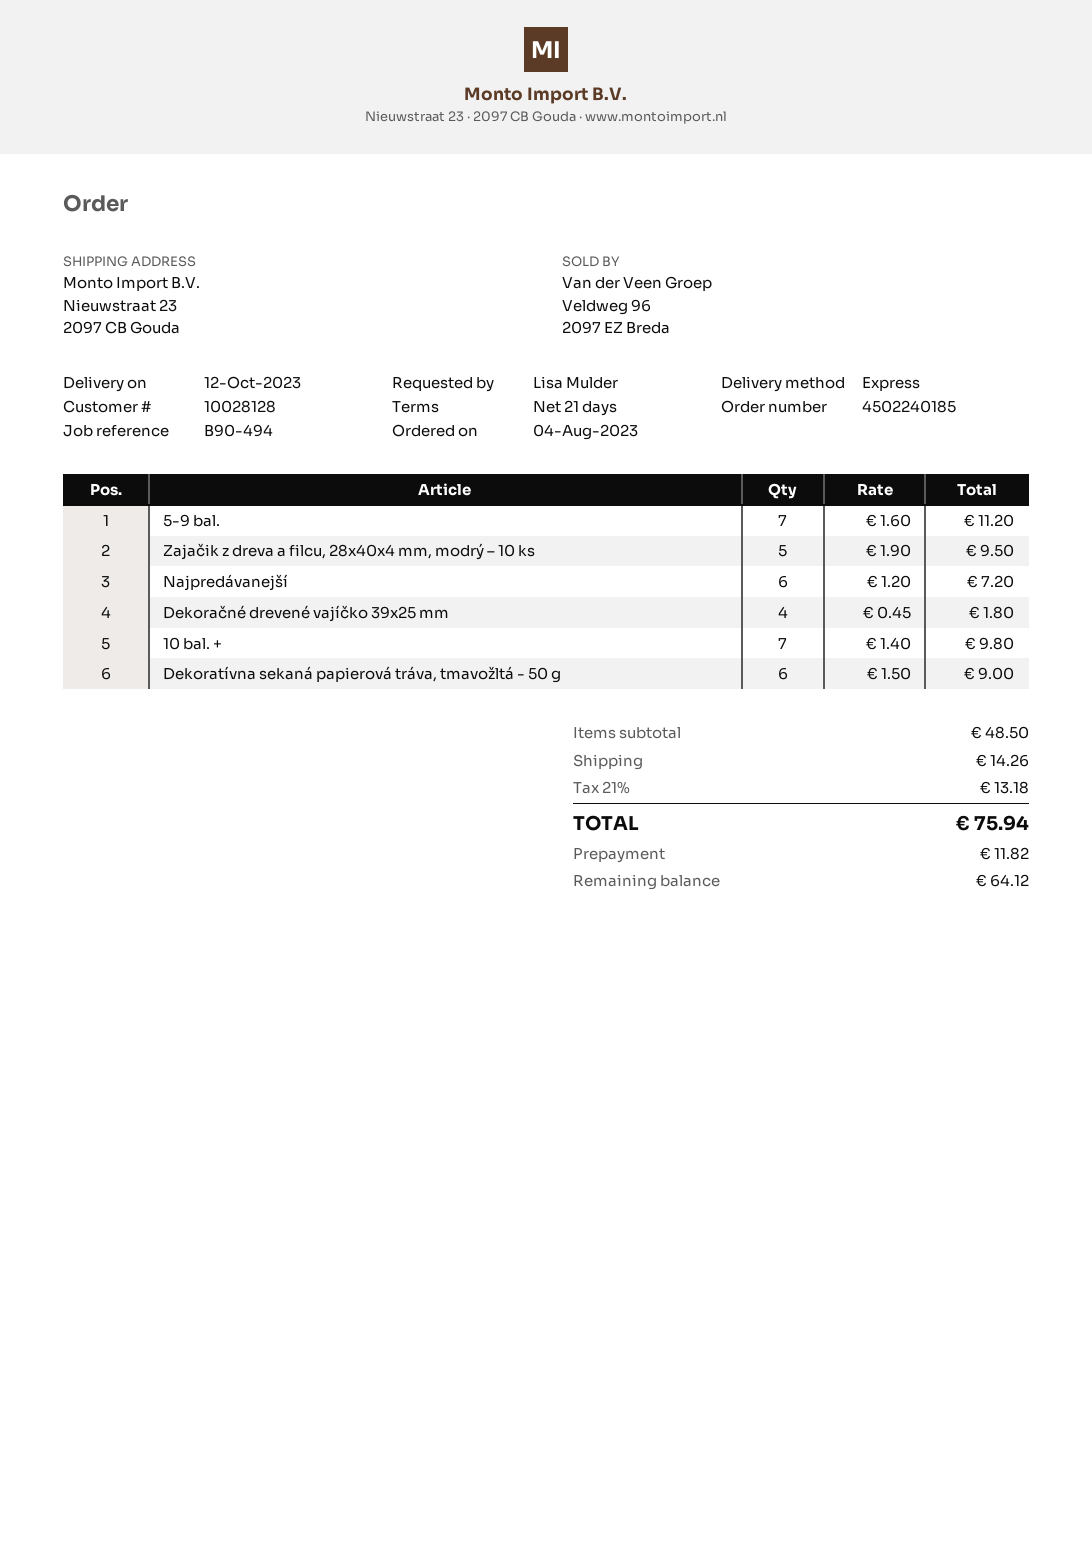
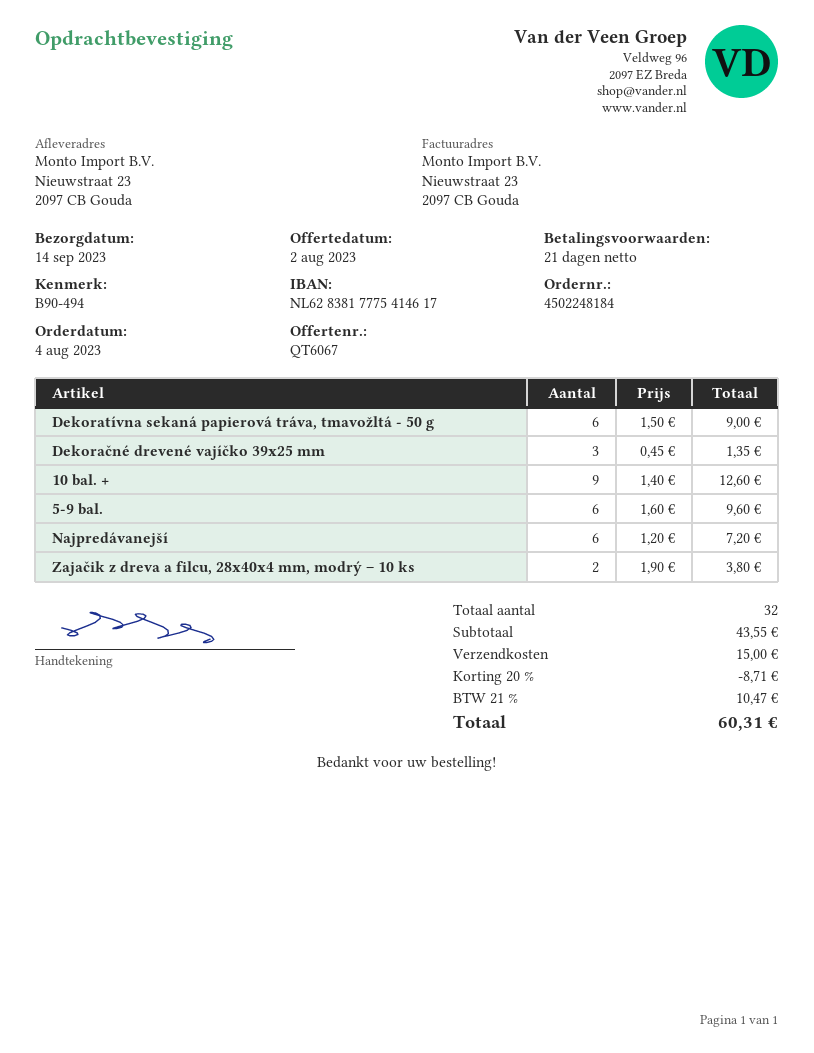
order number: 4502240185 -> 4502248184
delivery date: 2023-10-12 -> 2023-09-14
5-9 bal.: 7 x 1.60 = 11.20 -> 6 x 1.60 = 9.60
Zajačik z dreva a filcu, 28x40x4 mm, modrý – 10 ks: 5 x 1.90 = 9.50 -> 2 x 1.90 = 3.80
Dekoračné drevené vajíčko 39x25 mm: 4 x 0.45 = 1.80 -> 3 x 0.45 = 1.35
10 bal. +: 7 x 1.40 = 9.80 -> 9 x 1.40 = 12.60
subtotal: 48.50 -> 43.55
discount: none -> 20% = 8.71
shipping: 14.26 -> 15.00
tax: 21% = 13.18 -> 21% = 10.47
total: 75.94 -> 60.31

